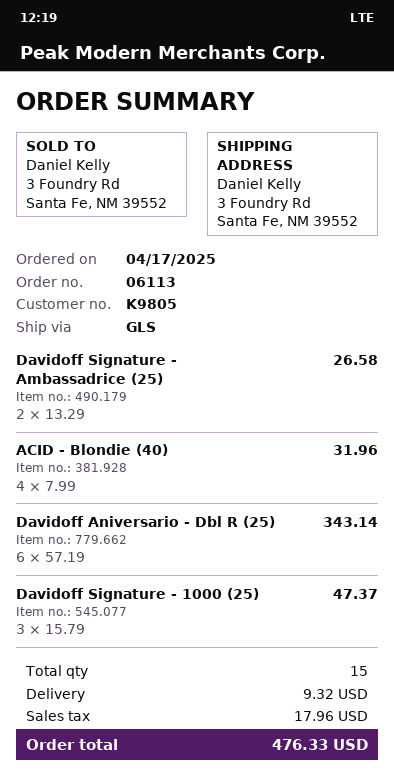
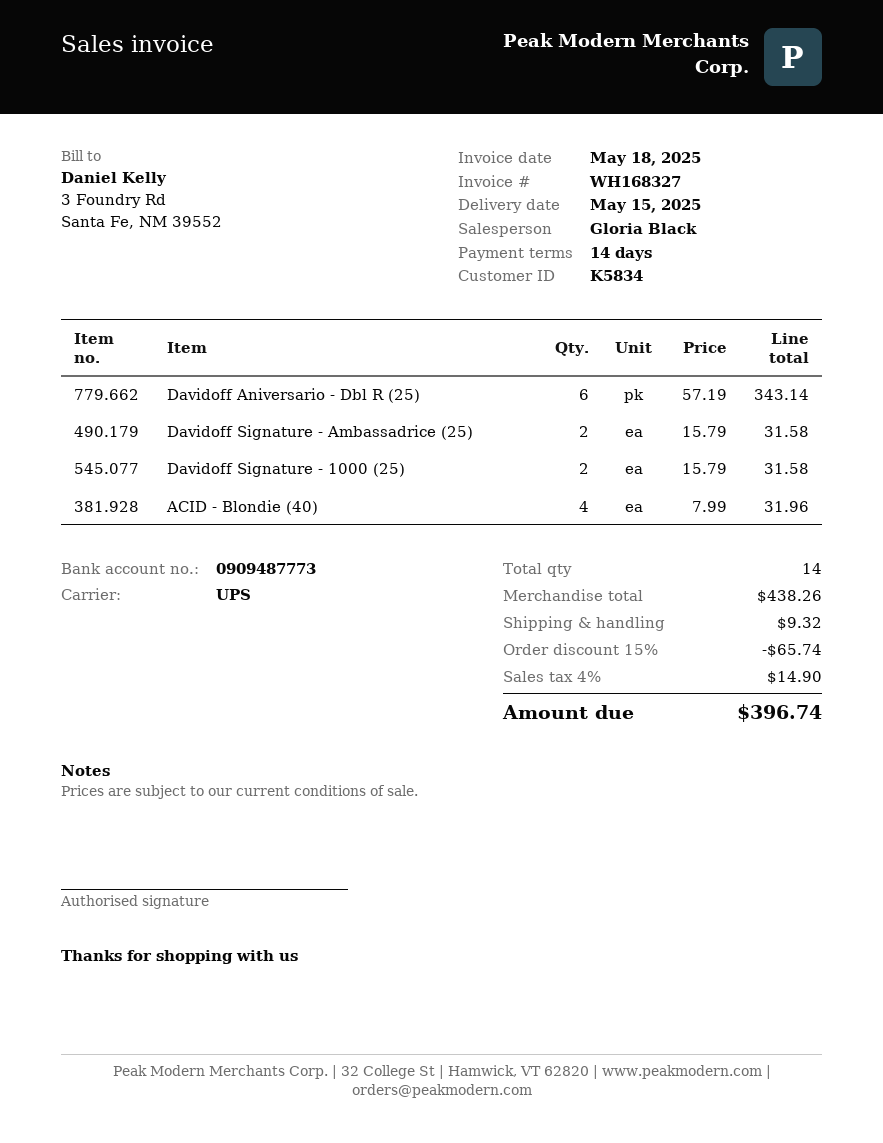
customer number: K9805 -> K5834
shipping method: GLS -> UPS
Davidoff Signature - Ambassadrice (25): 2 x 13.29 = 26.58 -> 2 x 15.79 = 31.58
Davidoff Signature - 1000 (25): 3 x 15.79 = 47.37 -> 2 x 15.79 = 31.58
total quantity: 15 -> 14
discount: none -> 15% = 65.74
tax: 17.96 -> 14.90
total: 476.33 -> 396.74

